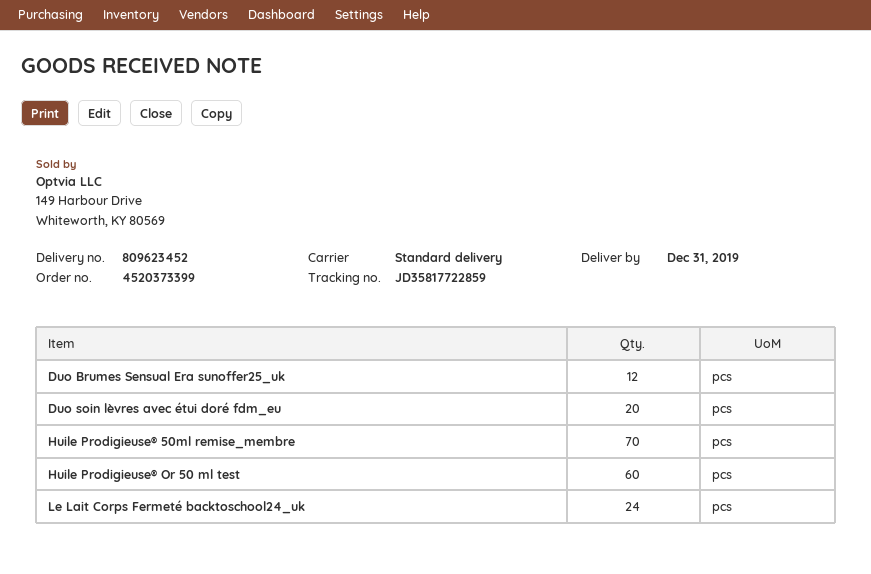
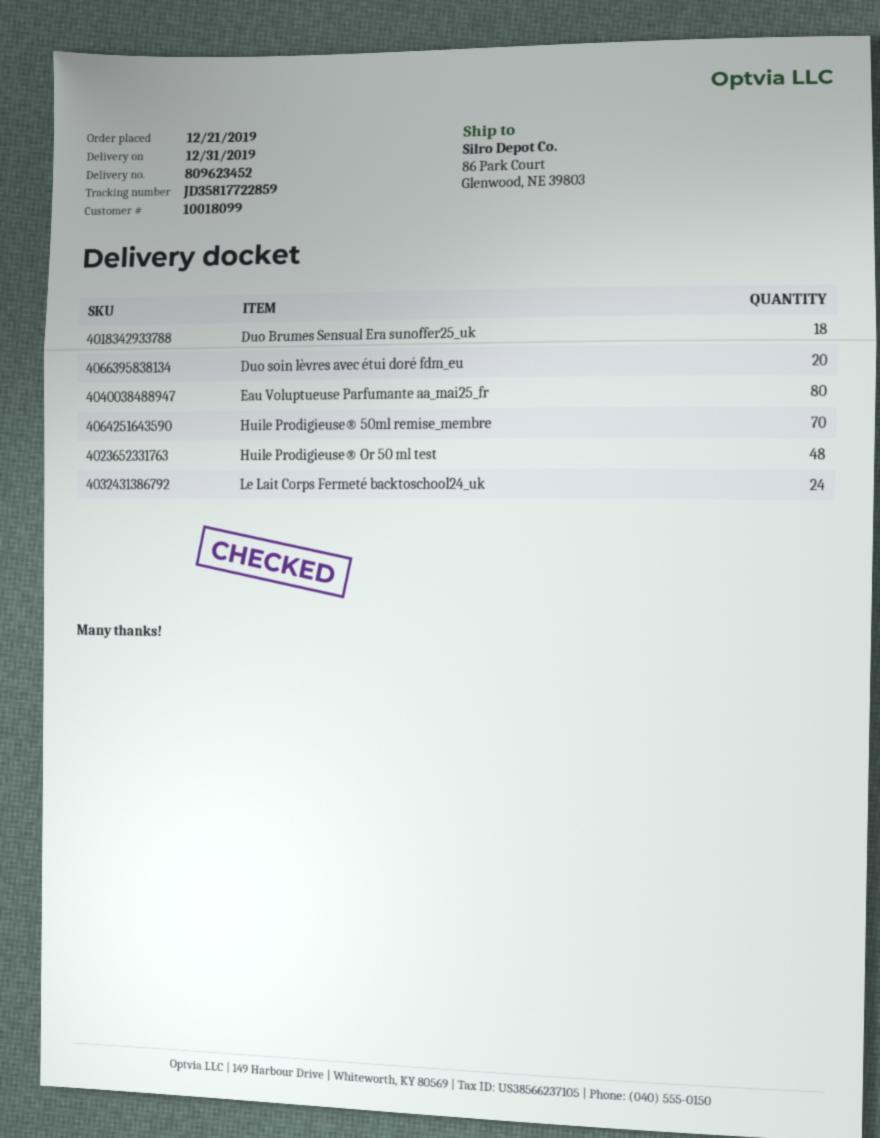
Duo Brumes Sensual Era sunoffer25_uk: 12 -> 18
Huile Prodigieuse® Or 50 ml test: 60 -> 48
Eau Voluptueuse Parfumante aa_mai25_fr: none -> 80

